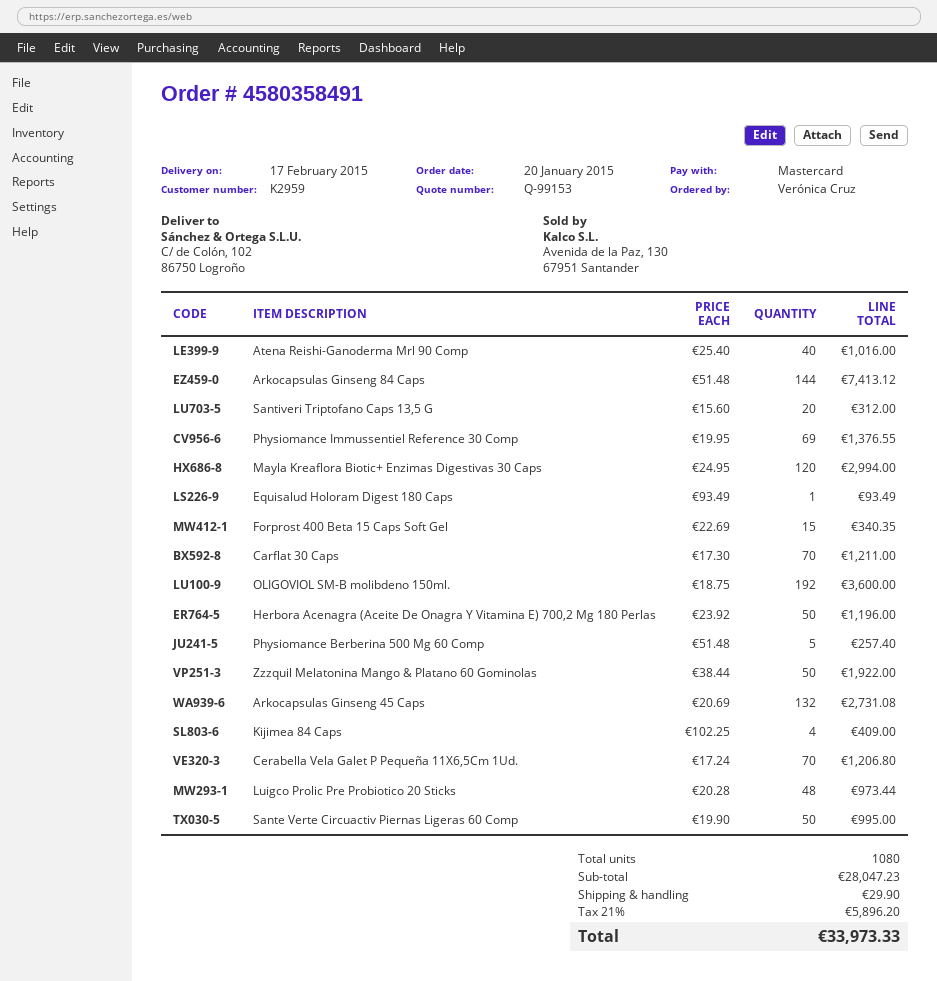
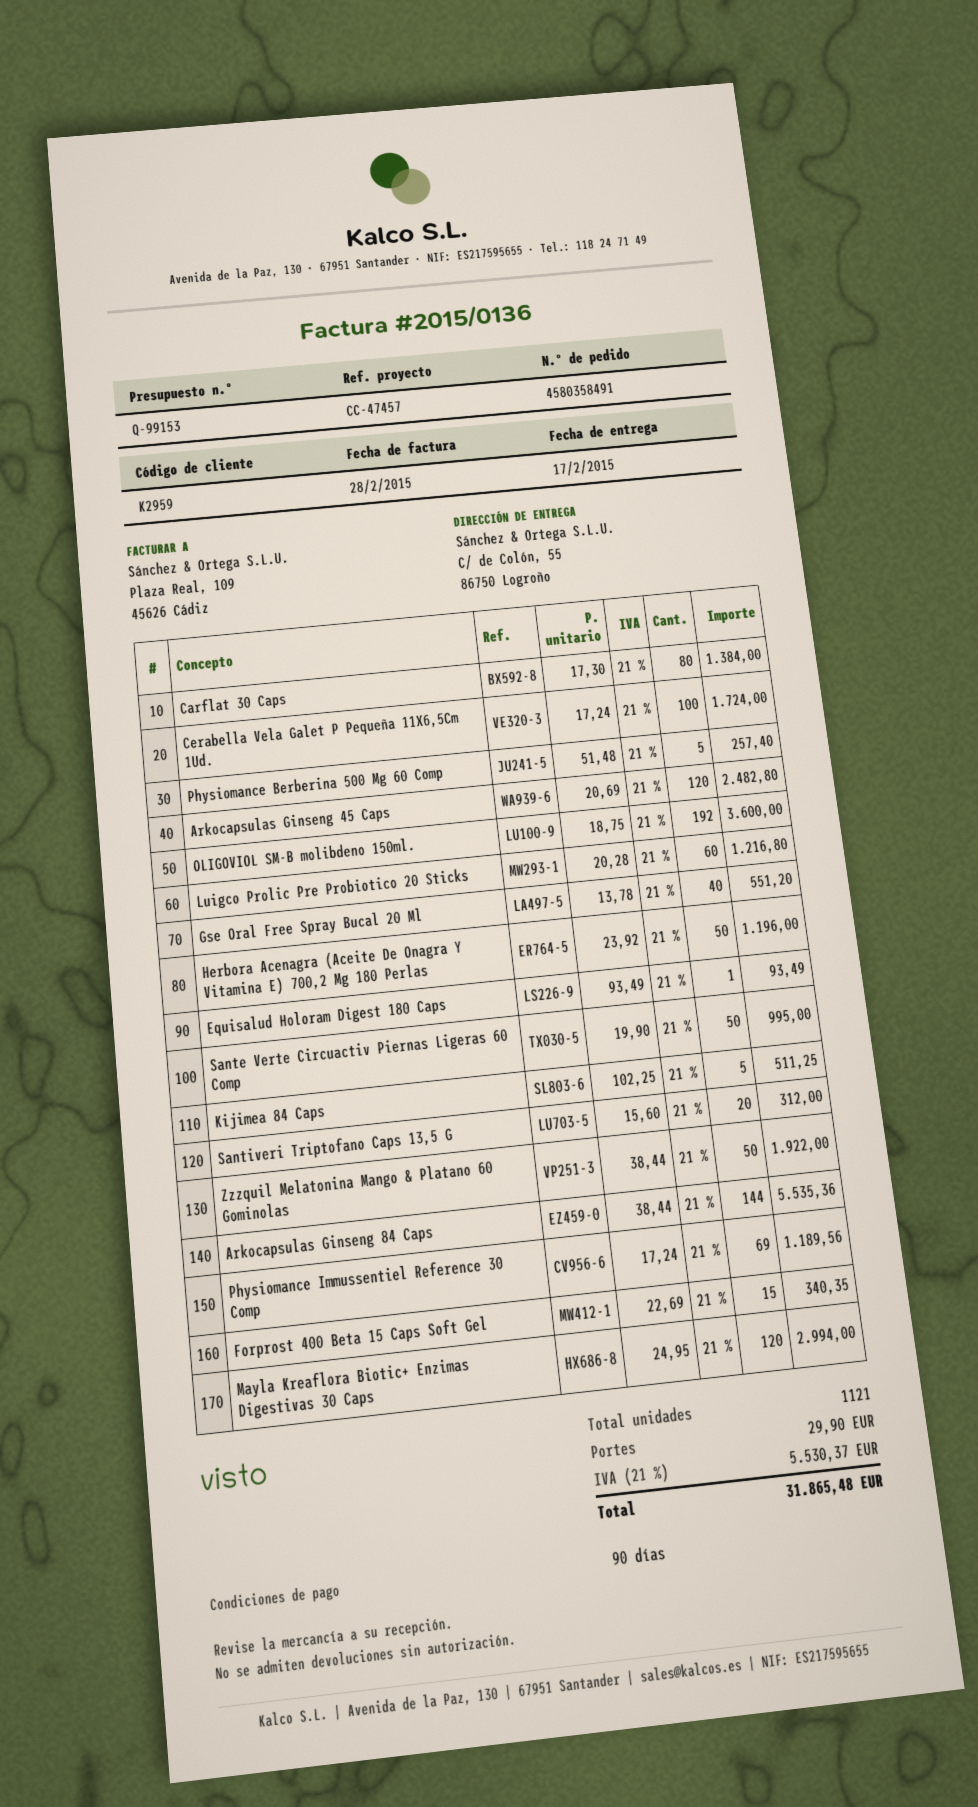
ship to: C/ de Colón, 102, 86750 Logroño -> C/ de Colón, 55, 86750 Logroño
Atena Reishi-Ganoderma Mrl 90 Comp: 40 x 25.40 = 1016.00 -> none
Arkocapsulas Ginseng 84 Caps: 144 x 51.48 = 7413.12 -> 144 x 38.44 = 5535.36
Physiomance Immussentiel Reference 30 Comp: 69 x 19.95 = 1376.55 -> 69 x 17.24 = 1189.56
Carflat 30 Caps: 70 x 17.30 = 1211.00 -> 80 x 17.30 = 1384.00
Arkocapsulas Ginseng 45 Caps: 132 x 20.69 = 2731.08 -> 120 x 20.69 = 2482.80
Kijimea 84 Caps: 4 x 102.25 = 409.00 -> 5 x 102.25 = 511.25
Cerabella Vela Galet P Pequeña 11X6,5Cm 1Ud.: 70 x 17.24 = 1206.80 -> 100 x 17.24 = 1724.00
Luigco Prolic Pre Probiotico 20 Sticks: 48 x 20.28 = 973.44 -> 60 x 20.28 = 1216.80
Gse Oral Free Spray Bucal 20 Ml: none -> 40 x 13.78 = 551.20
total quantity: 1080 -> 1121
tax: 21% = 5896.20 -> 21% = 5530.37
total: 33973.33 -> 31865.48

